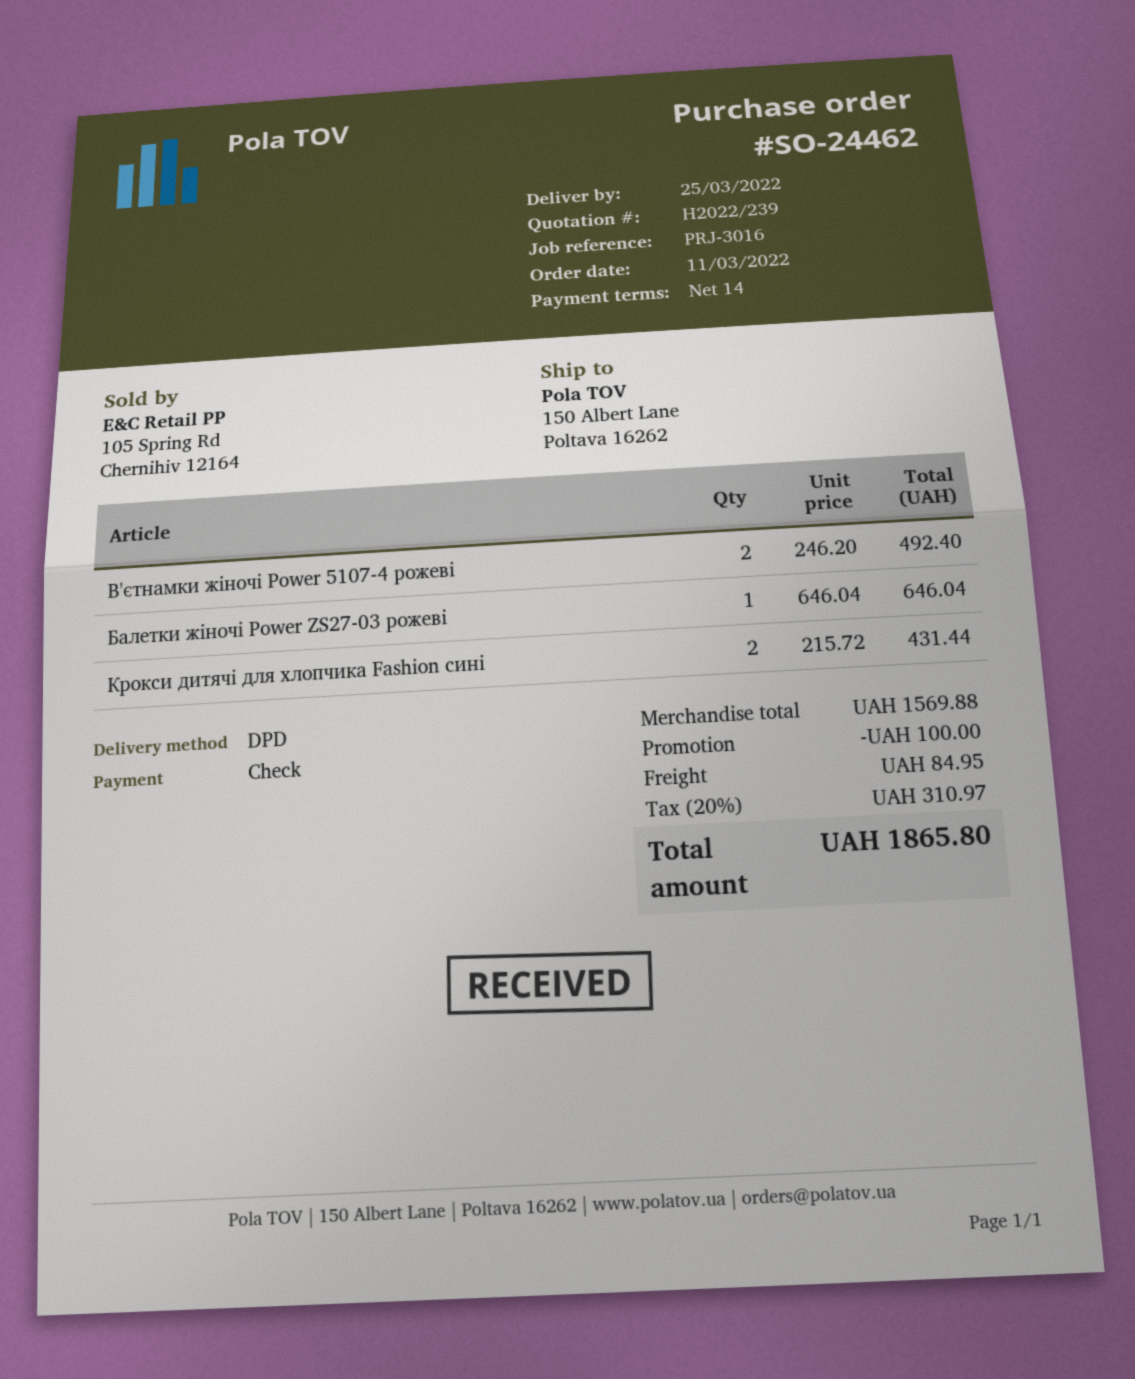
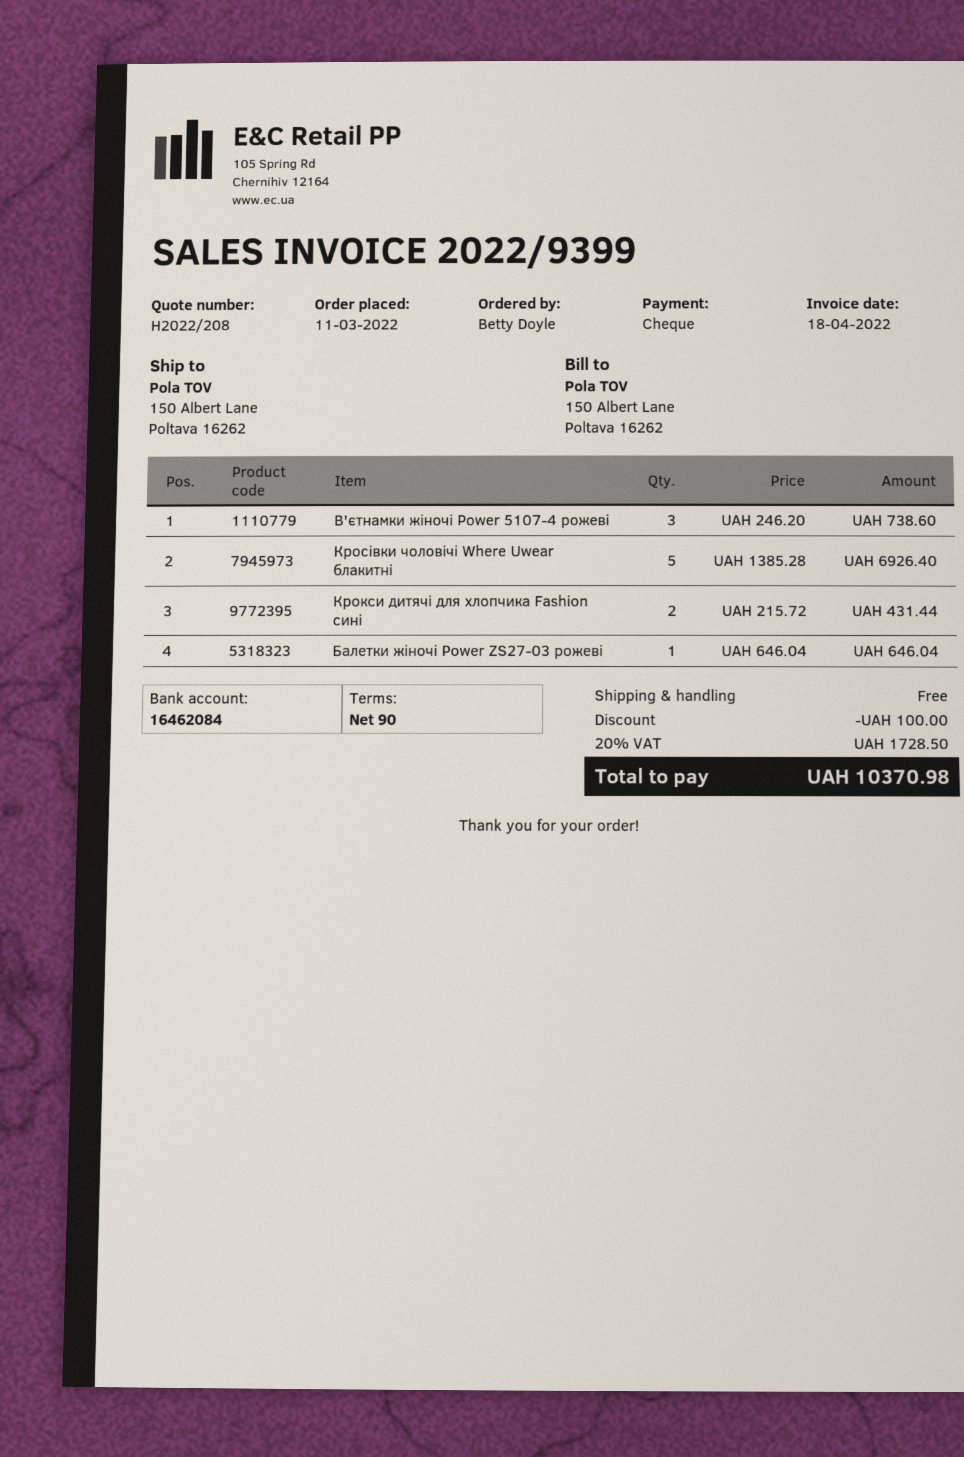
quote number: H2022/239 -> H2022/208
payment terms: 14 days -> 90 days
В'єтнамки жіночі Power 5107-4 рожеві: 2 x 246.20 = 492.40 -> 3 x 246.20 = 738.60
Кросівки чоловічі Where Uwear блакитні: none -> 5 x 1385.28 = 6926.40
shipping: 84.95 -> 0.00
tax: 20% = 310.97 -> 20% = 1728.50
total: 1865.80 -> 10370.98

